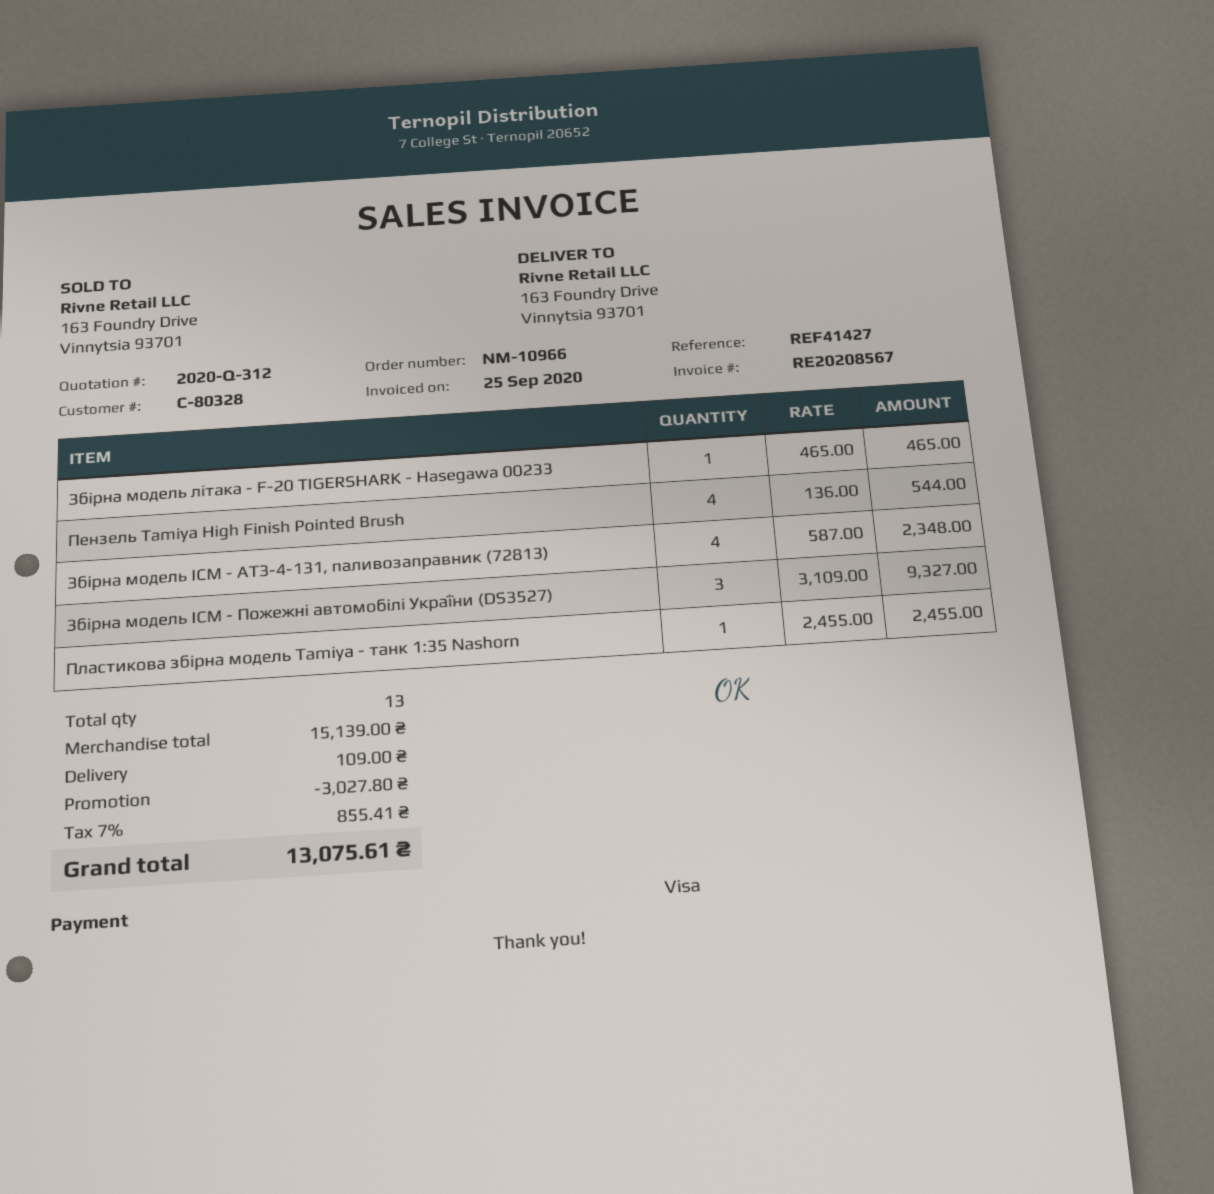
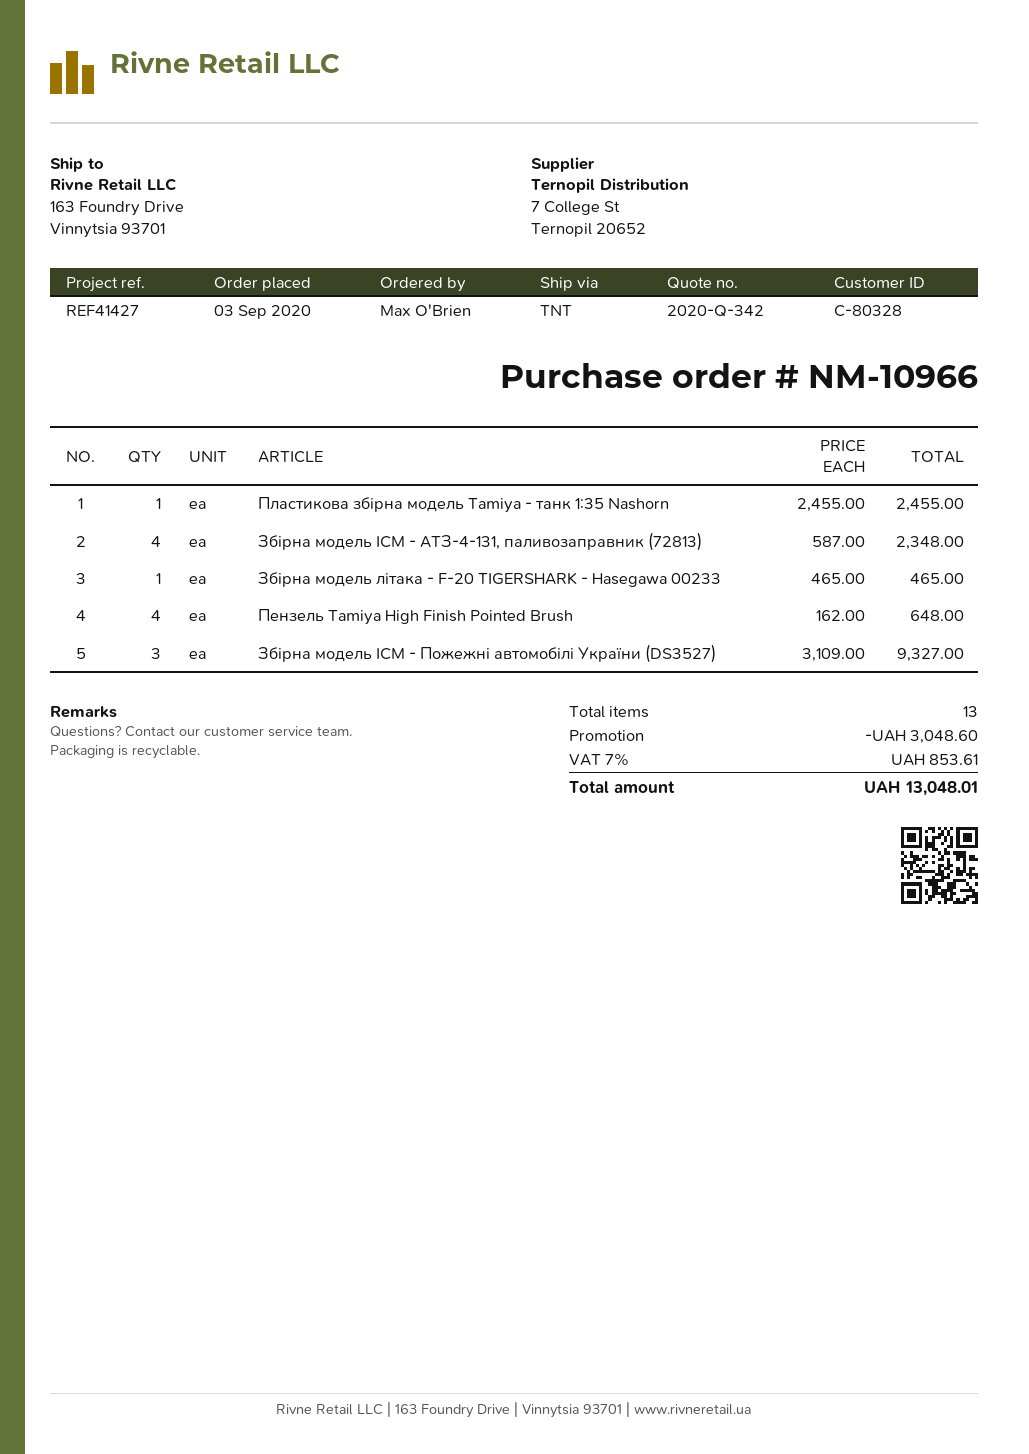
quote number: 2020-Q-312 -> 2020-Q-342
Пензель Tamiya High Finish Pointed Brush: 4 x 136.00 = 544.00 -> 4 x 162.00 = 648.00
discount: 3027.80 -> 3048.60
shipping: 109.00 -> none
tax: 7% = 855.41 -> 7% = 853.61
total: 13075.61 -> 13048.01

